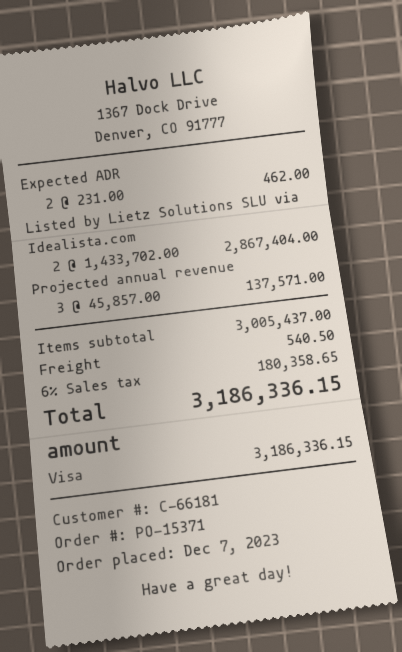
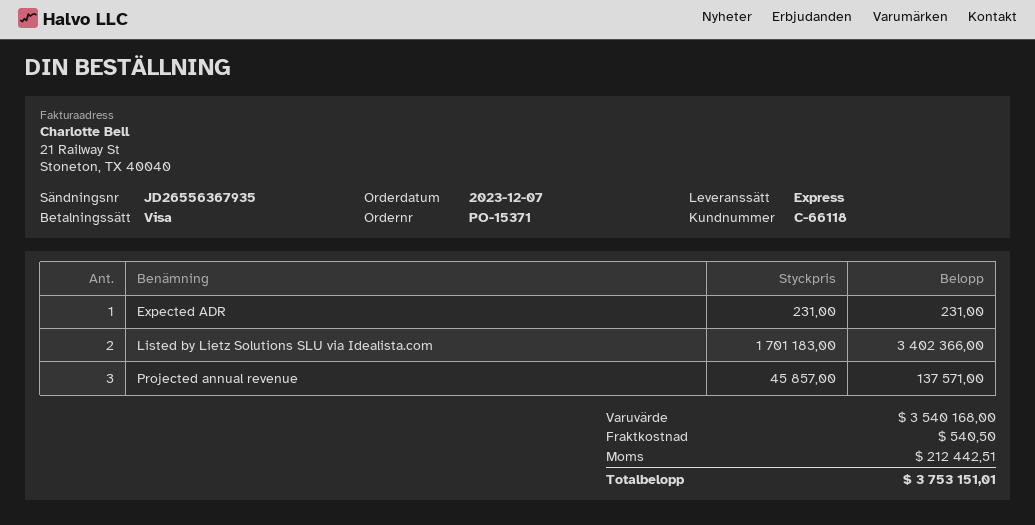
customer number: C-66181 -> C-66118
Expected ADR: 2 x 231.00 = 462.00 -> 1 x 231.00 = 231.00
Listed by Lietz Solutions SLU via Idealista.com: 2 x 1433702.00 = 2867404.00 -> 2 x 1701183.00 = 3402366.00
subtotal: 3005437.00 -> 3540168.00
tax: 180358.65 -> 212442.51
total: 3186336.15 -> 3753151.01

